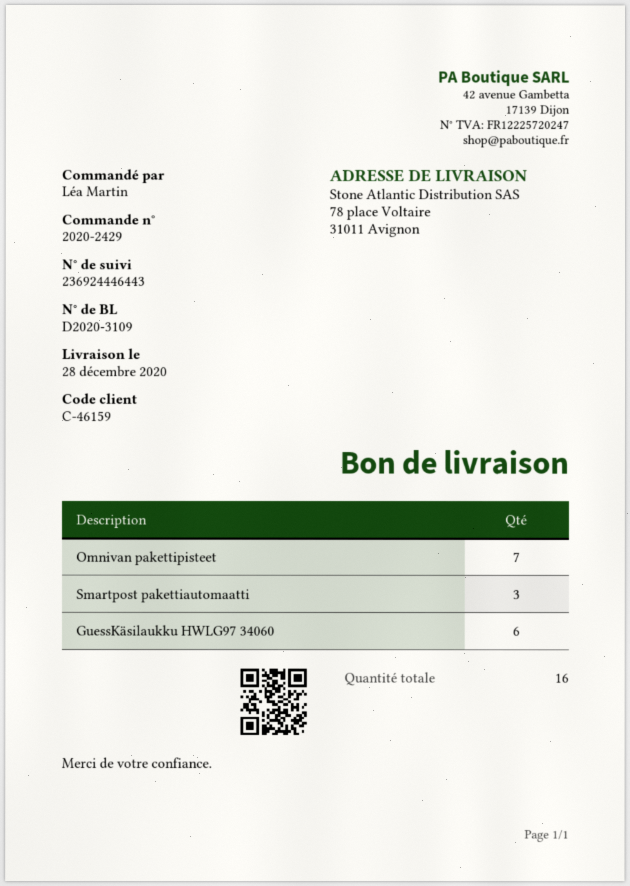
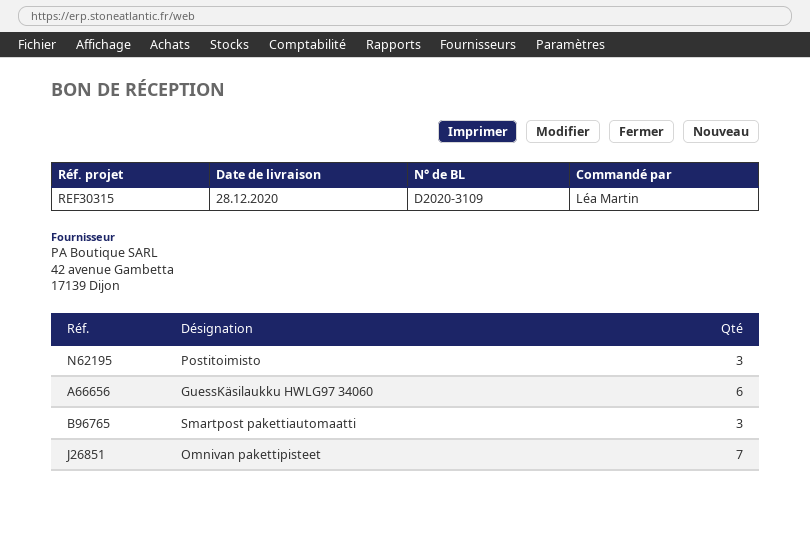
Postitoimisto: none -> 3

